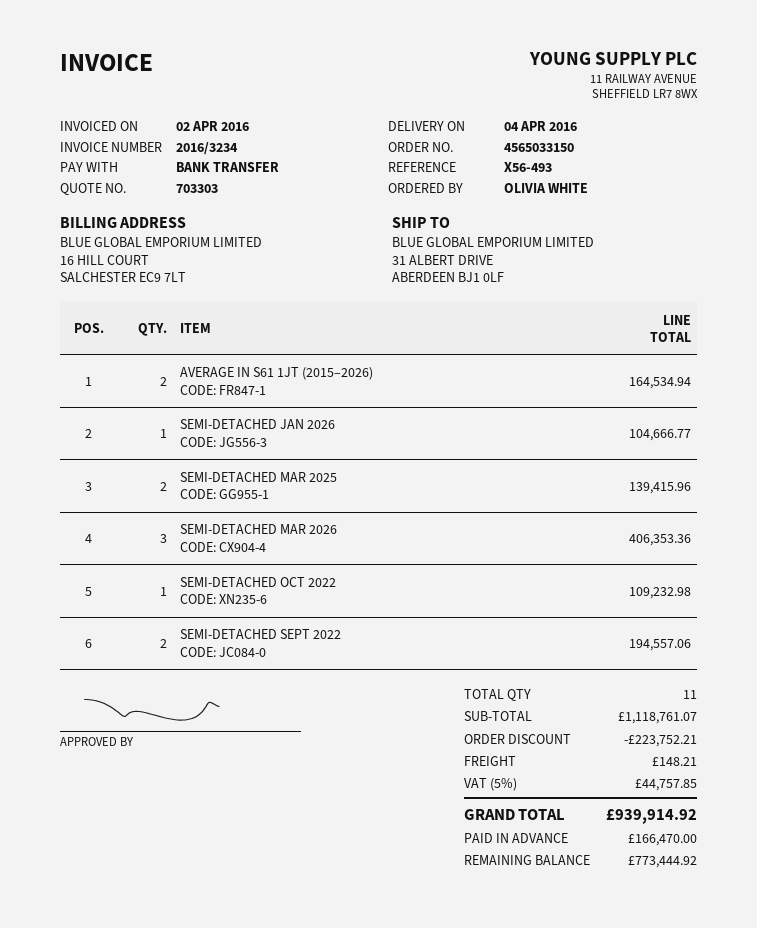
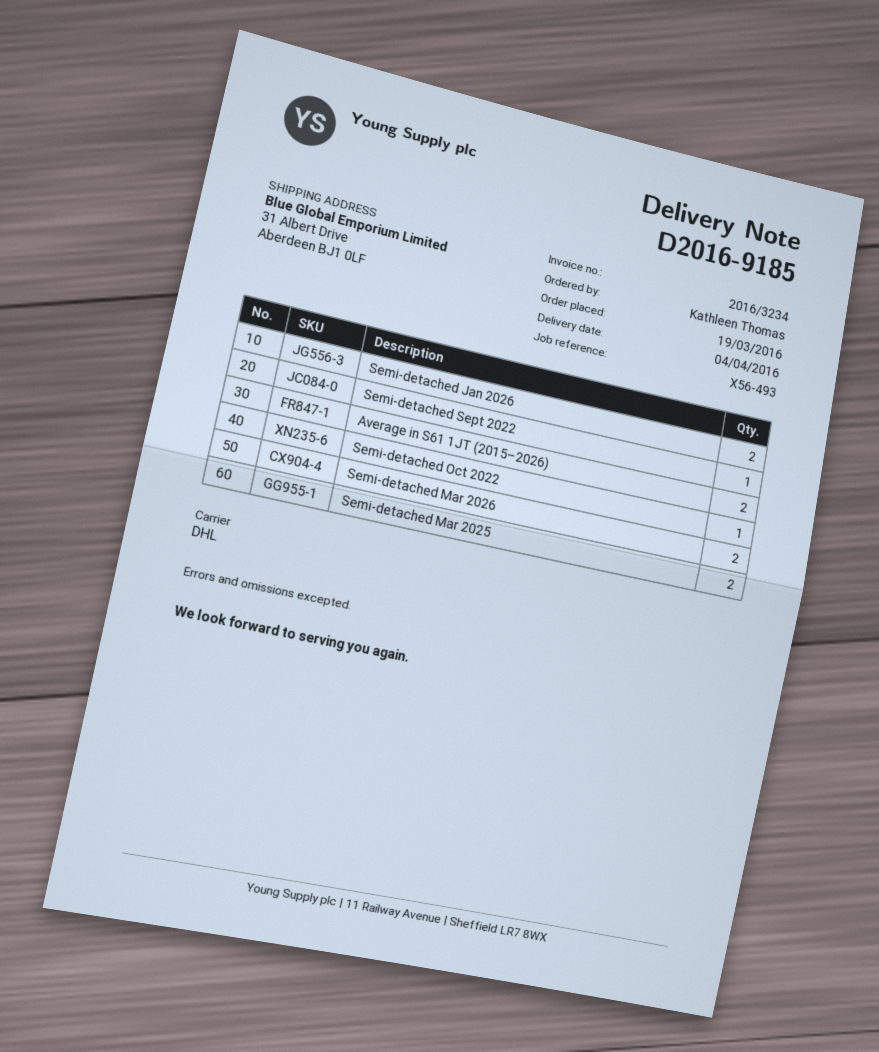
ordered by: OLIVIA WHITE -> Kathleen Thomas
SEMI-DETACHED JAN 2026: 1 -> 2
SEMI-DETACHED MAR 2026: 3 -> 2
SEMI-DETACHED SEPT 2022: 2 -> 1

